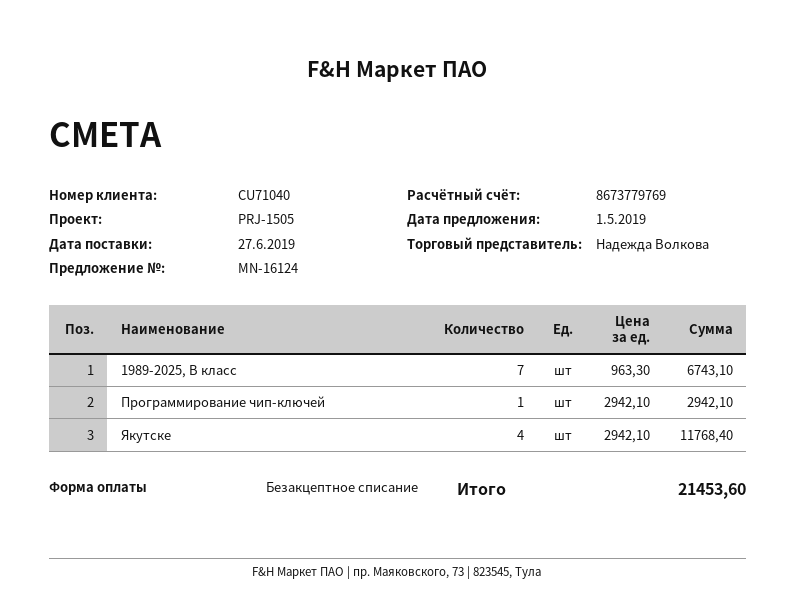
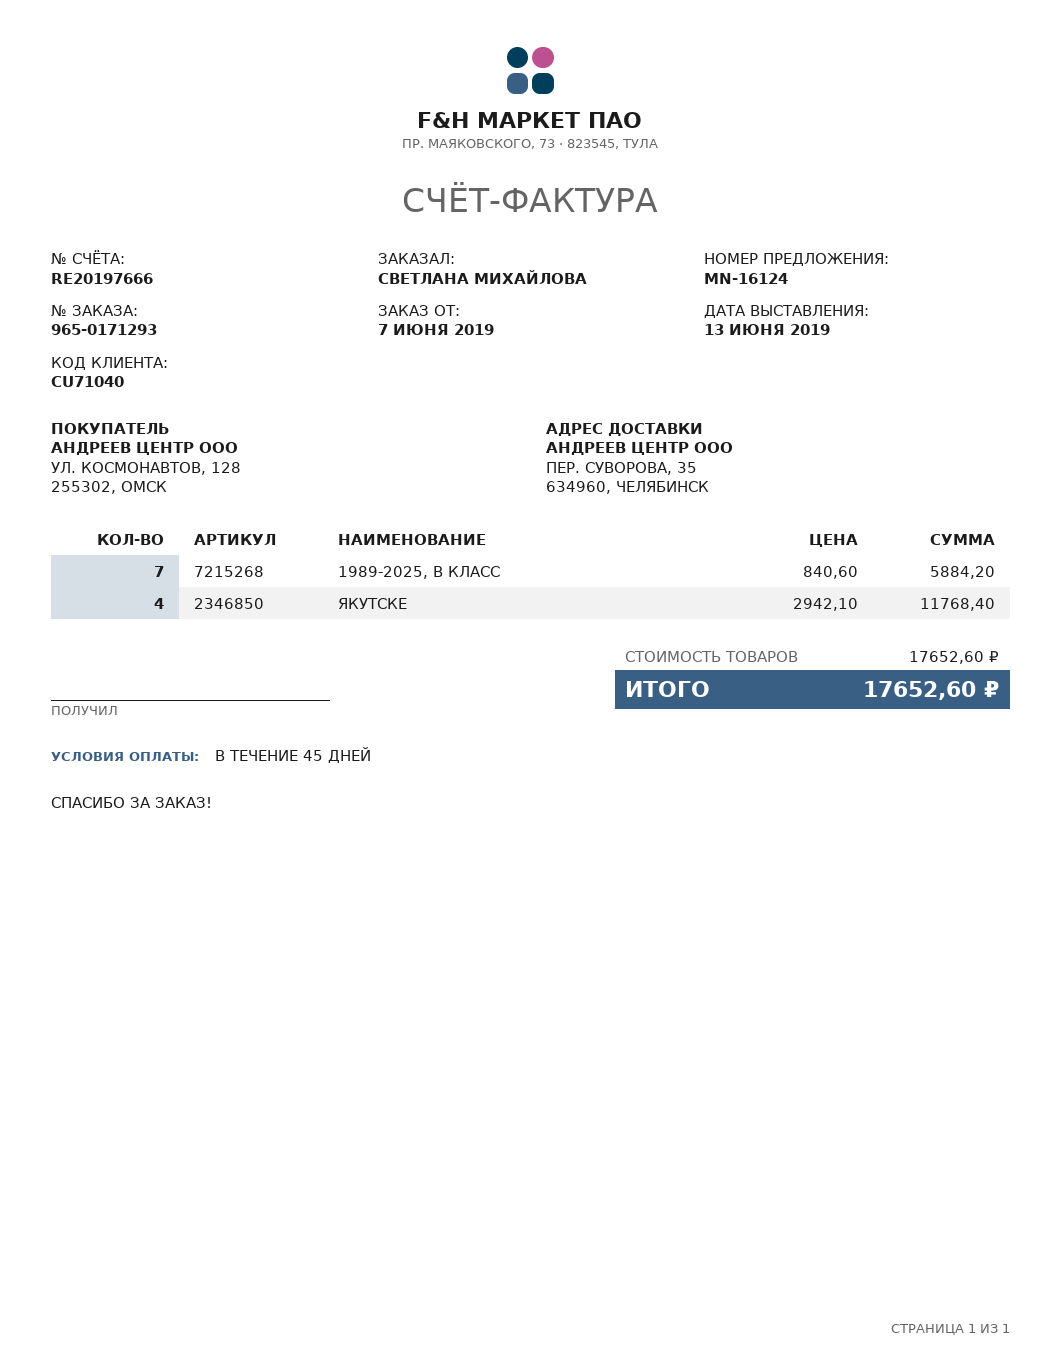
1989-2025, B класс: 7 x 963.30 = 6743.10 -> 7 x 840.60 = 5884.20
Программирование чип-ключей: 1 x 2942.10 = 2942.10 -> none
total: 21453.60 -> 17652.60

